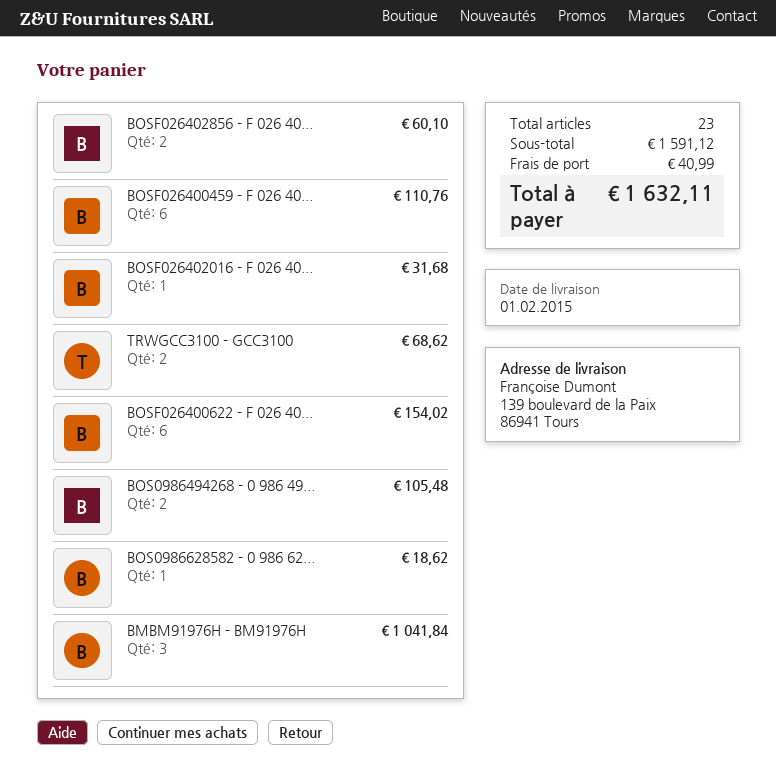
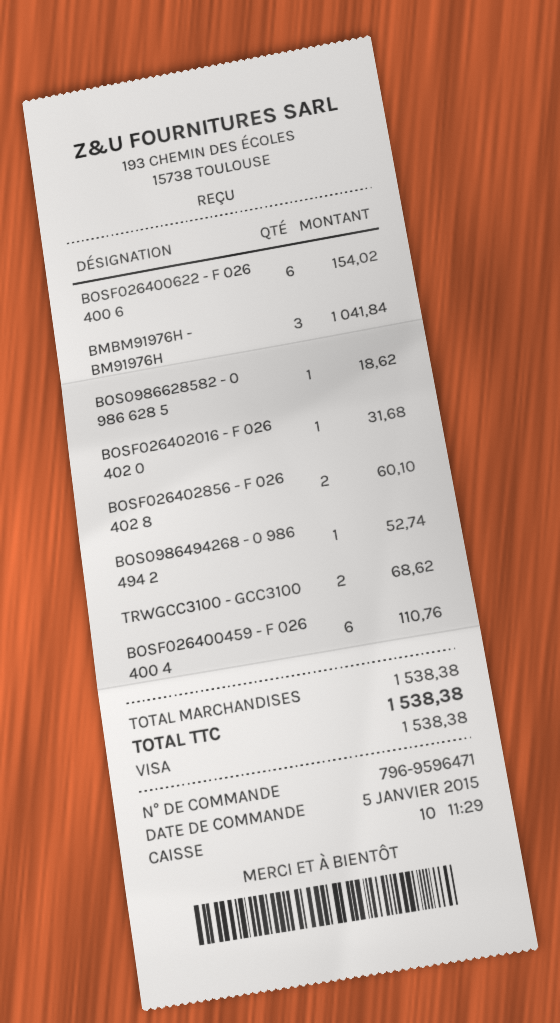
BOS0986494268 - 0 986 49...: 2 for 105.48 -> 1 for 52.74
subtotal: 1591.12 -> 1538.38
shipping: 40.99 -> none
total: 1632.11 -> 1538.38

